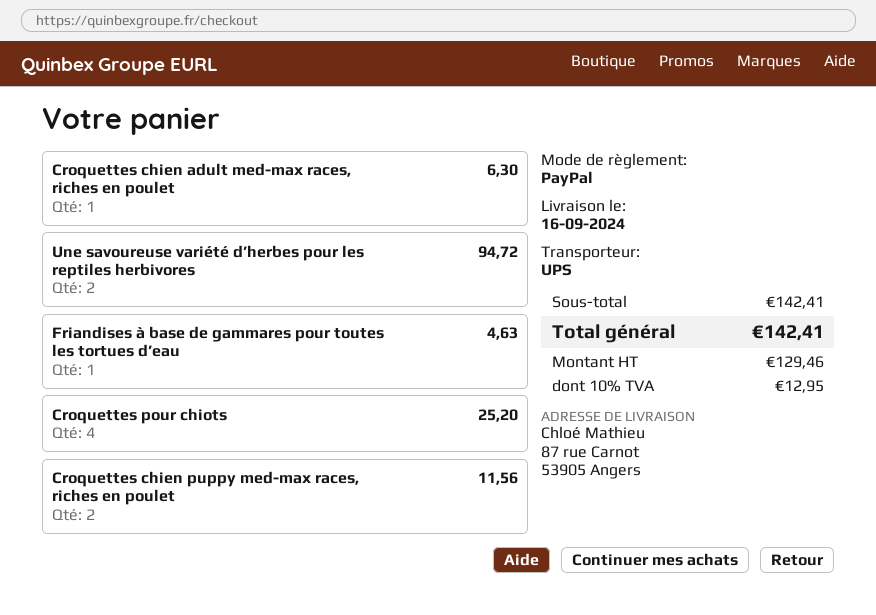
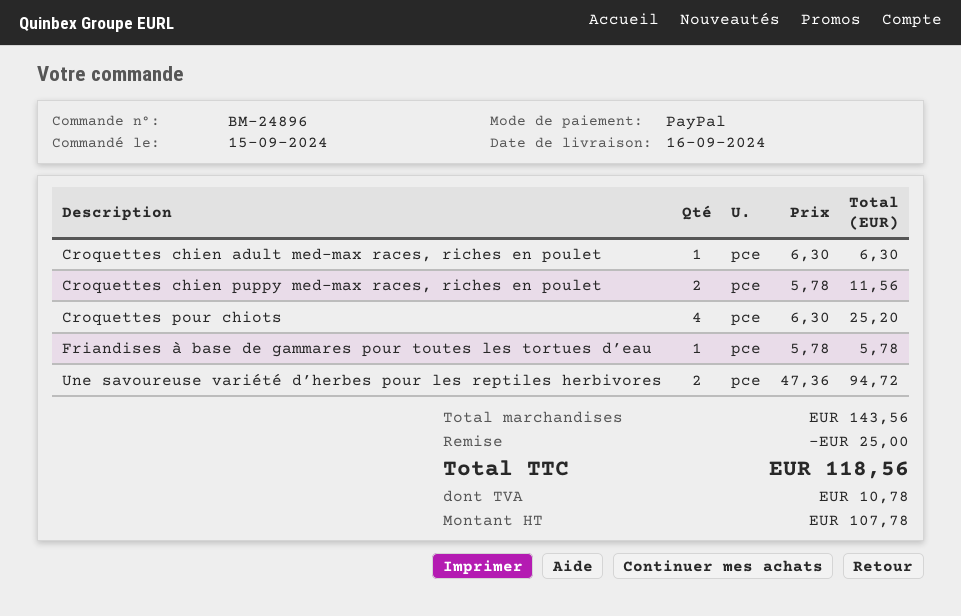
Friandises à base de gammares pour toutes les tortues d’eau: 1 for 4.63 -> 1 for 5.78
subtotal: 142.41 -> 143.56
discount: none -> 25.00
net: 129.46 -> 107.78
tax: 12.95 -> 10.78
total: 142.41 -> 118.56

